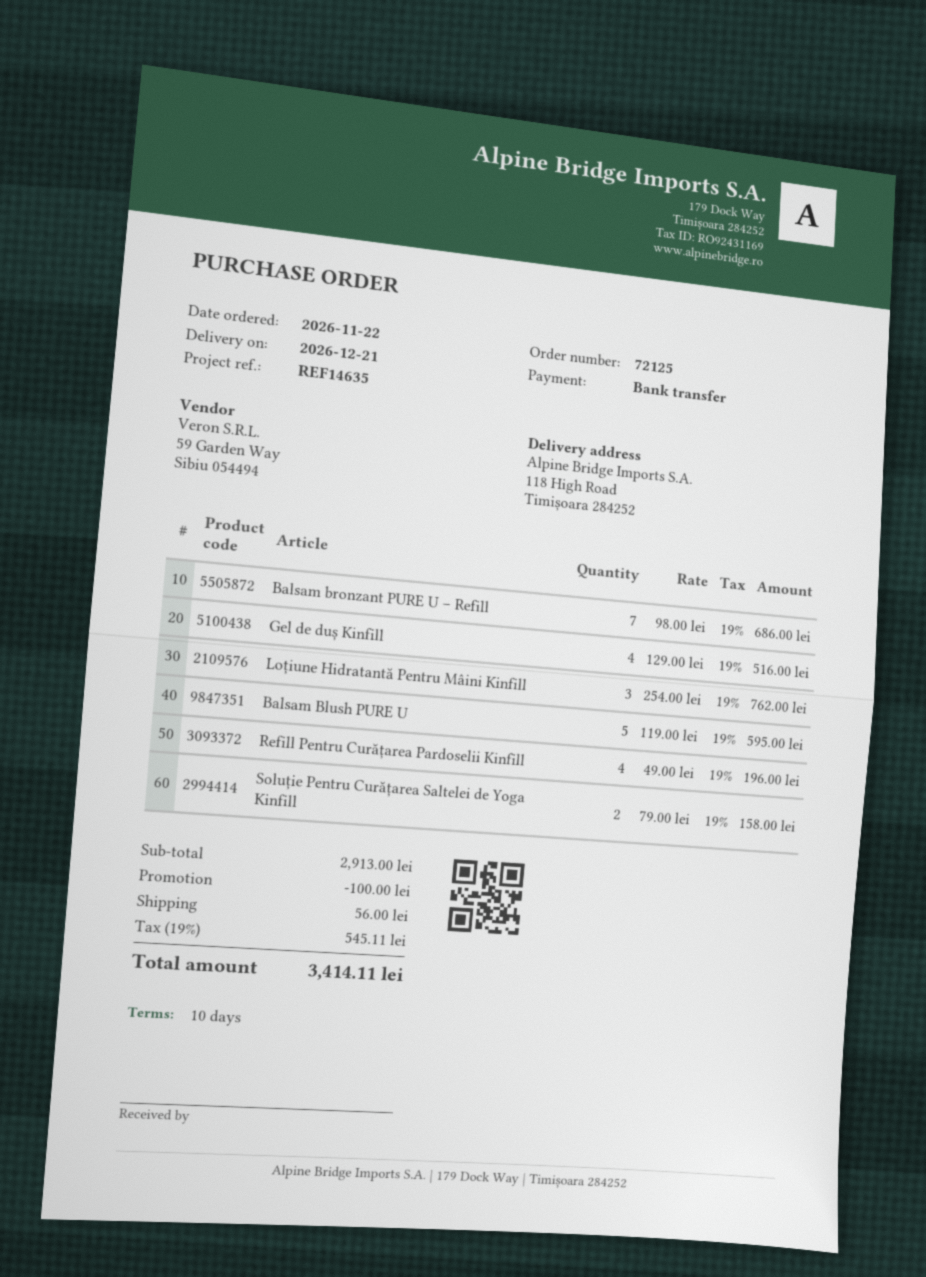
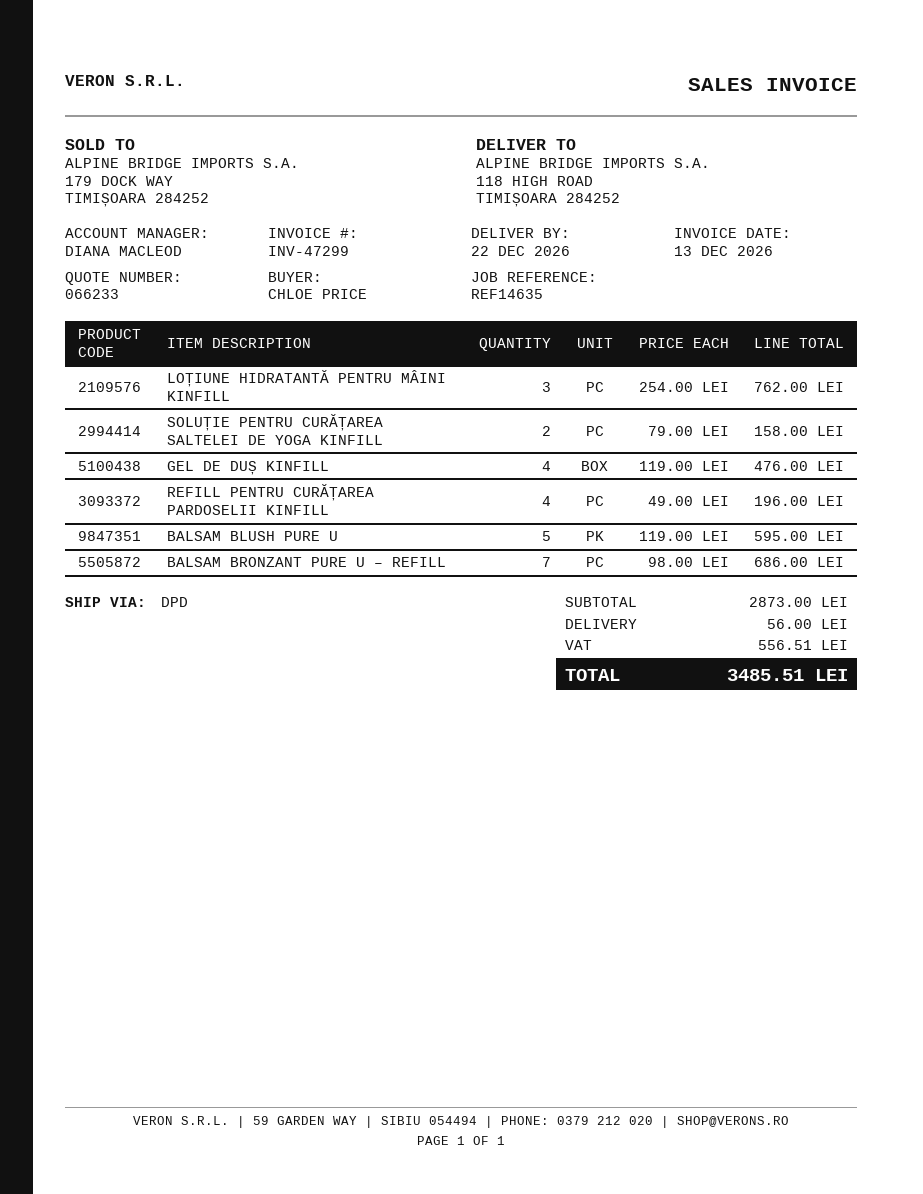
delivery date: 2026-12-21 -> 2026-12-22
Gel de duș Kinfill: 4 x 129.00 = 516.00 -> 4 x 119.00 = 476.00
subtotal: 2913.00 -> 2873.00
discount: 100.00 -> none
tax: 545.11 -> 556.51
total: 3414.11 -> 3485.51

